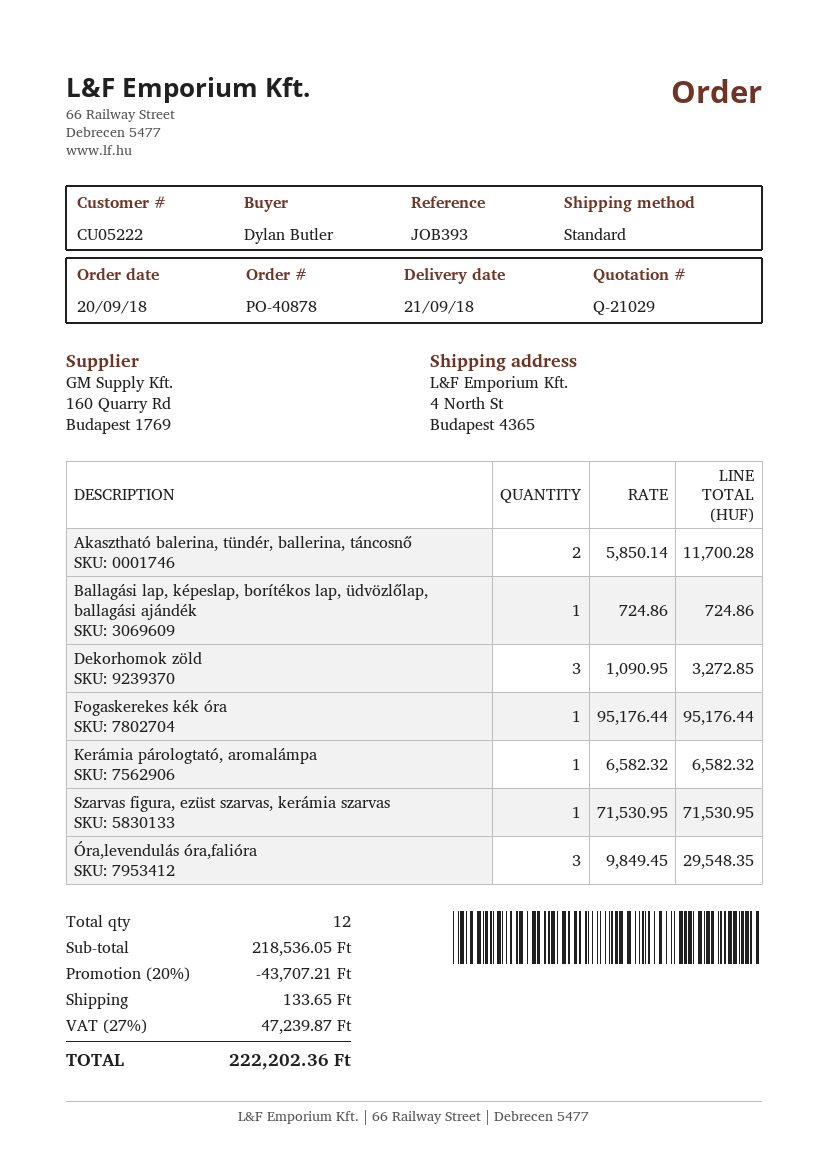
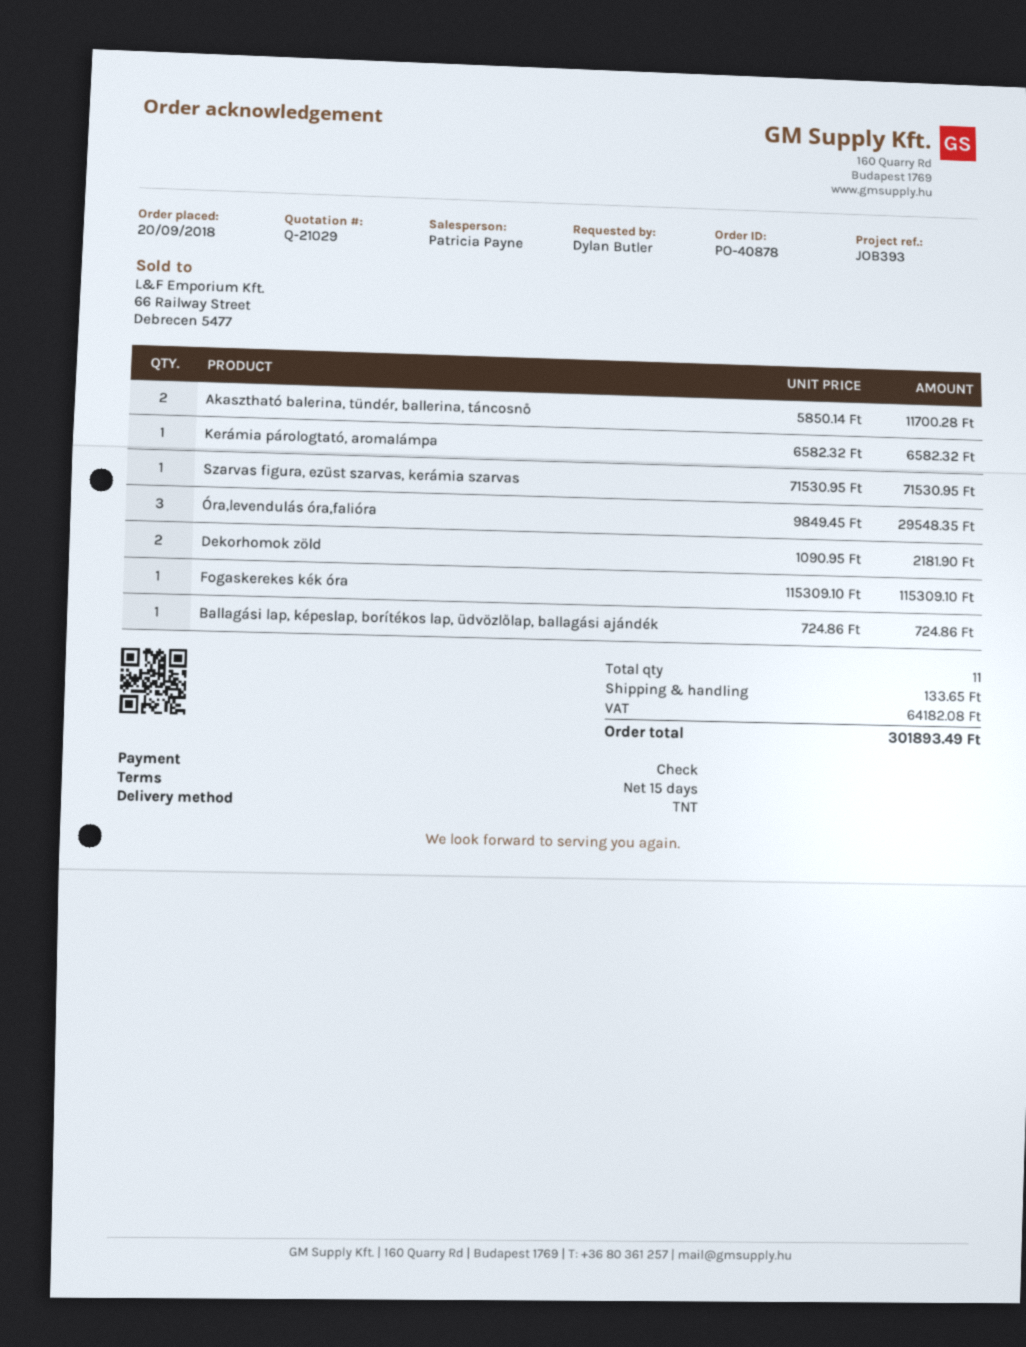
shipping method: standard -> TNT
Dekorhomok zöld: 3 x 1090.95 = 3272.85 -> 2 x 1090.95 = 2181.90
Fogaskerekes kék óra: 1 x 95176.44 = 95176.44 -> 1 x 115309.10 = 115309.10
total quantity: 12 -> 11
discount: 20% = 43707.21 -> none
tax: 47239.87 -> 64182.08
total: 222202.36 -> 301893.49

